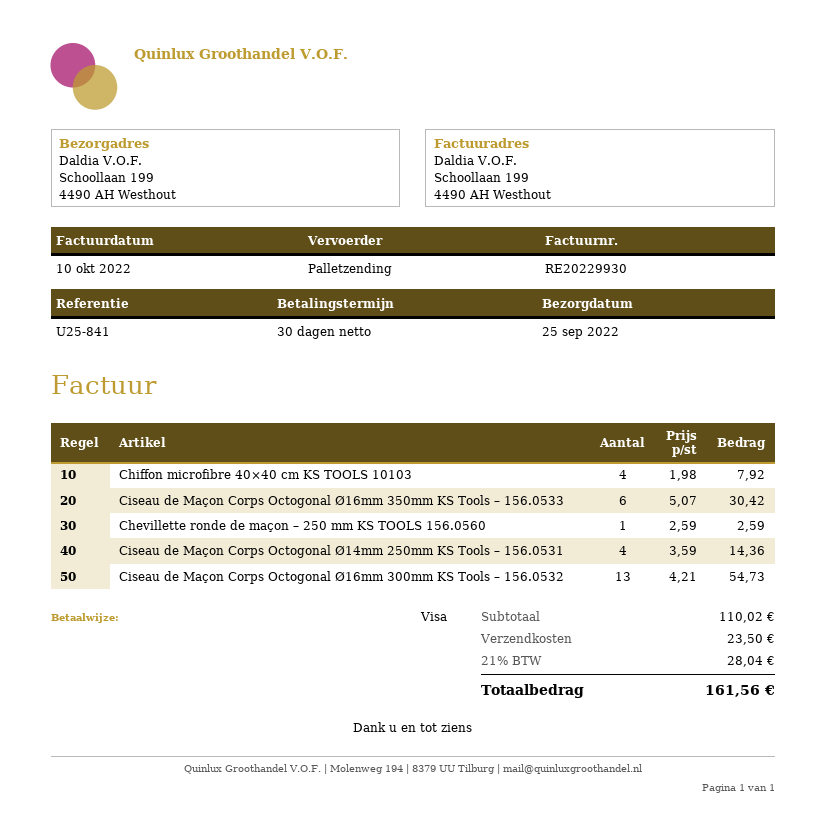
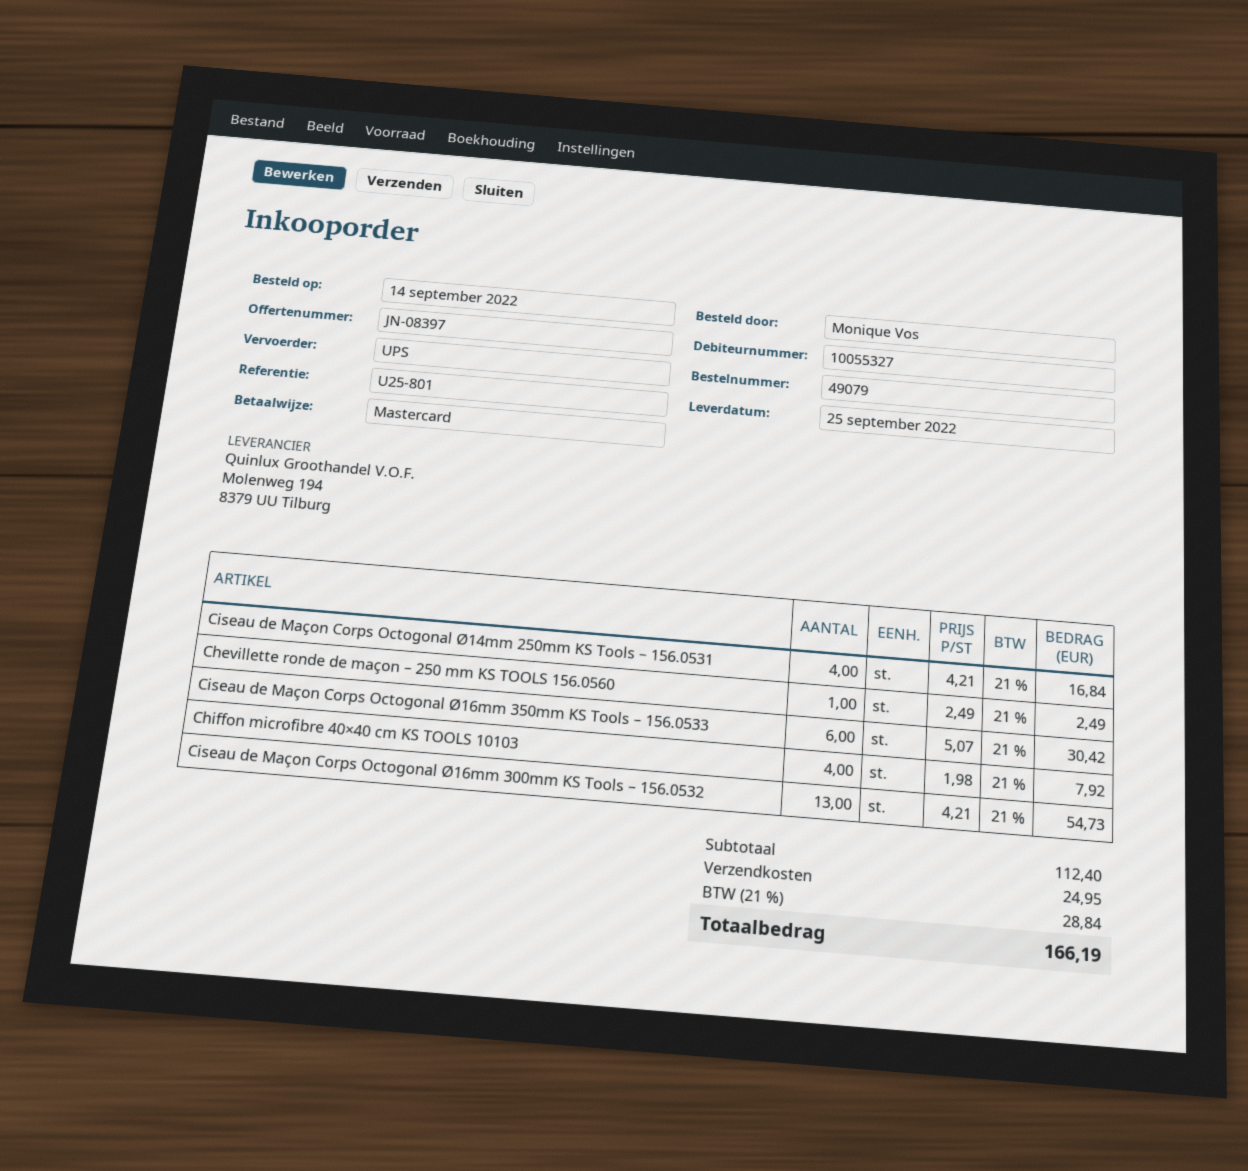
reference: U25-841 -> U25-801
payment method: Visa -> Mastercard
shipping method: pallet freight -> UPS
Chevillette ronde de maçon – 250 mm KS TOOLS 156.0560: 1 x 2.59 = 2.59 -> 1 x 2.49 = 2.49
Ciseau de Maçon Corps Octogonal Ø14mm 250mm KS Tools – 156.0531: 4 x 3.59 = 14.36 -> 4 x 4.21 = 16.84
subtotal: 110.02 -> 112.40
shipping: 23.50 -> 24.95
tax: 21% = 28.04 -> 21% = 28.84
total: 161.56 -> 166.19

